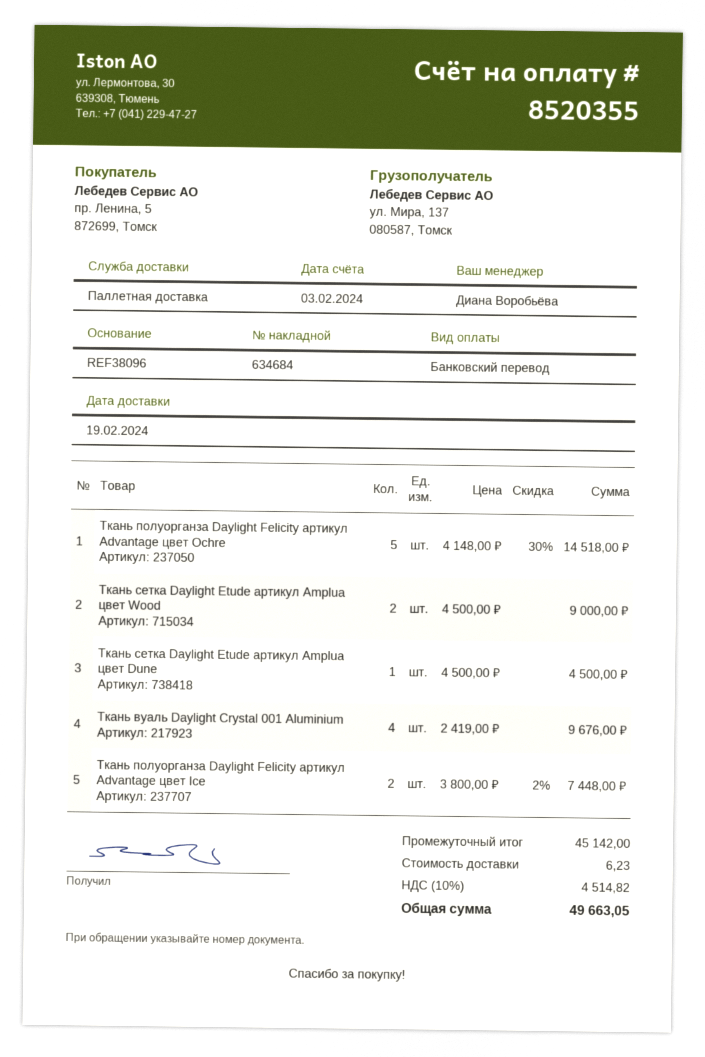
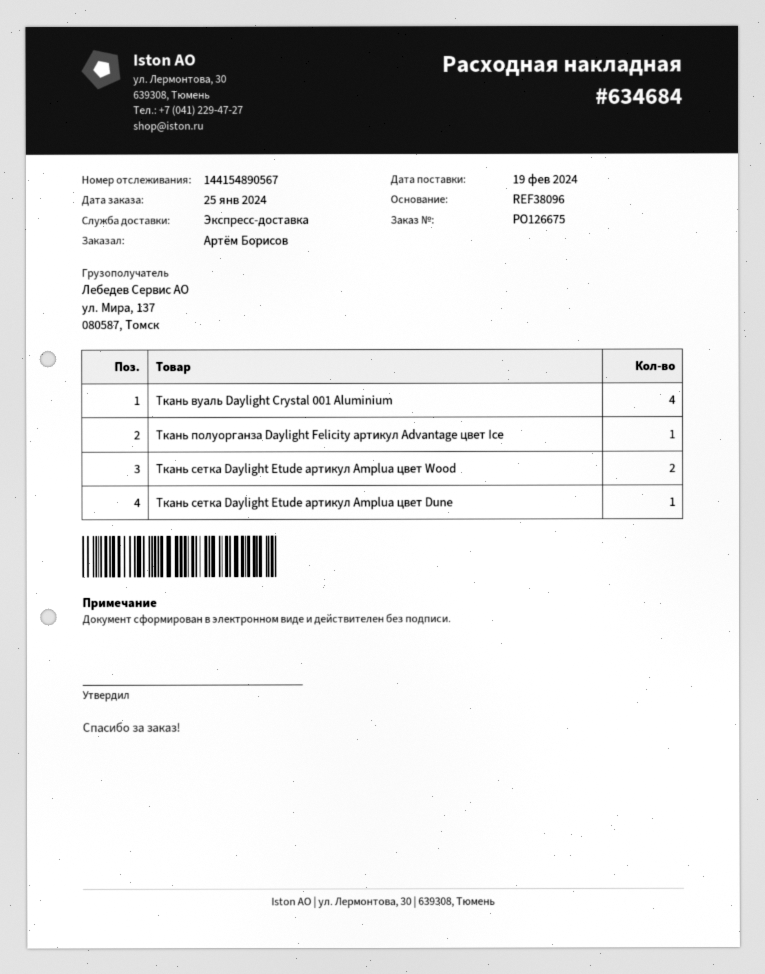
shipping method: pallet freight -> express
Ткань полуорганза Daylight Felicity артикул Advantage цвет Ochre: 5 -> none
Ткань полуорганза Daylight Felicity артикул Advantage цвет Ice: 2 -> 1

